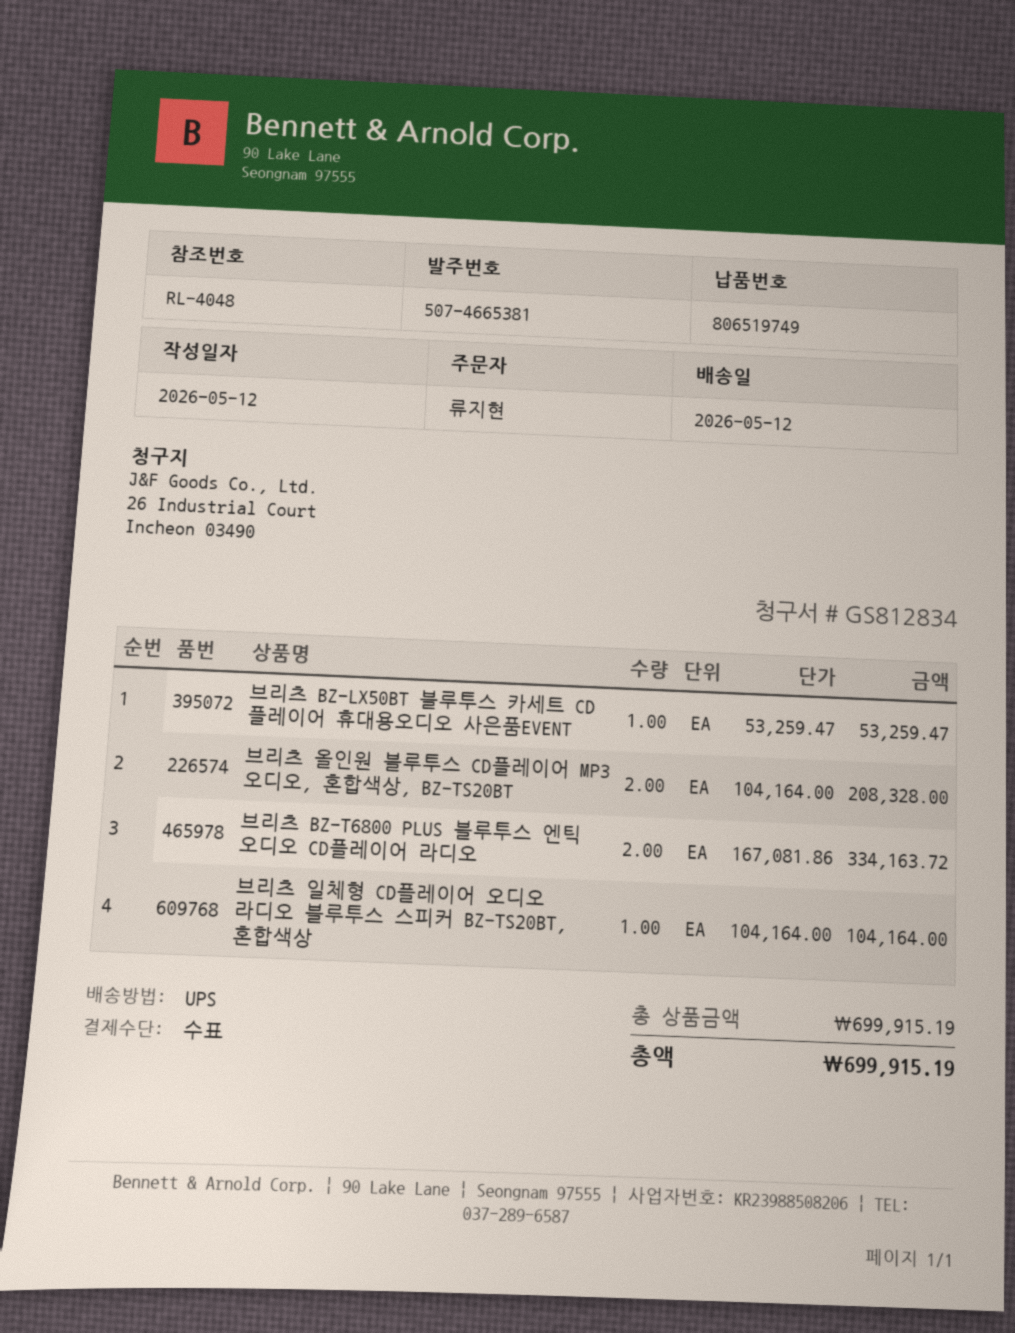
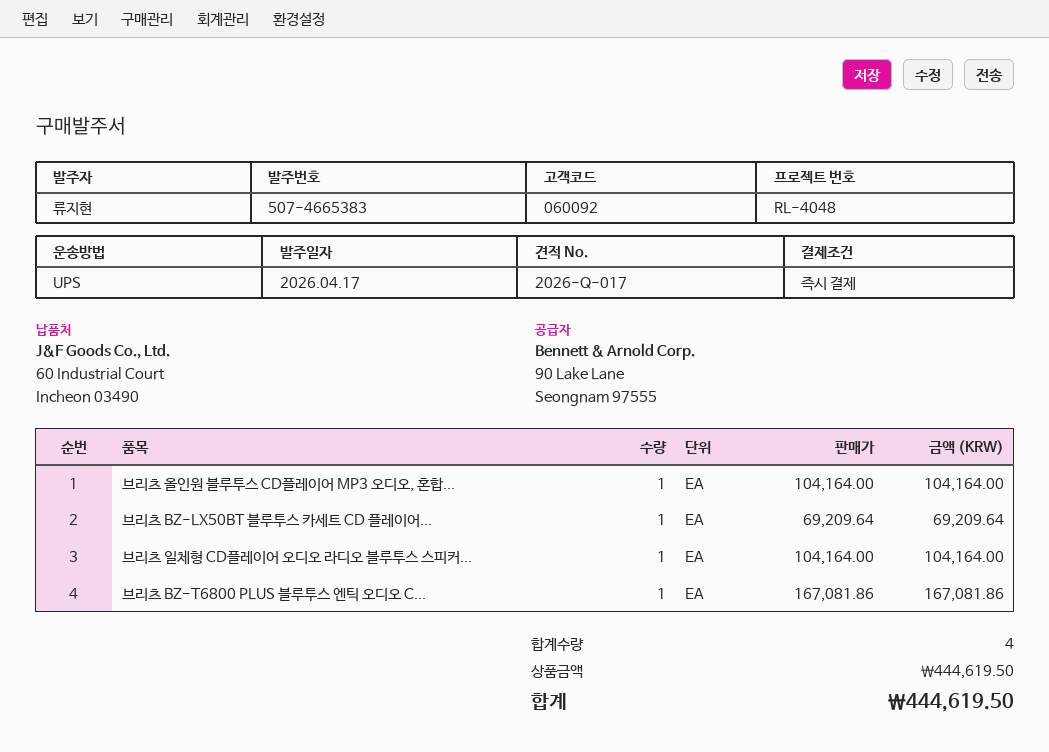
order number: 507-4665381 -> 507-4665383
브리츠 BZ-LX50BT 블루투스 카세트 CD 플레이어 휴대용오디오 사은품EVENT: 1 x 53259.47 = 53259.47 -> 1 x 69209.64 = 69209.64
브리츠 올인원 블루투스 CD플레이어 MP3 오디오, 혼합색상, BZ-TS20BT: 2 x 104164.00 = 208328.00 -> 1 x 104164.00 = 104164.00
브리츠 BZ-T6800 PLUS 블루투스 엔틱 오디오 CD플레이어 라디오: 2 x 167081.86 = 334163.72 -> 1 x 167081.86 = 167081.86
subtotal: 699915.19 -> 444619.50
total: 699915.19 -> 444619.50

